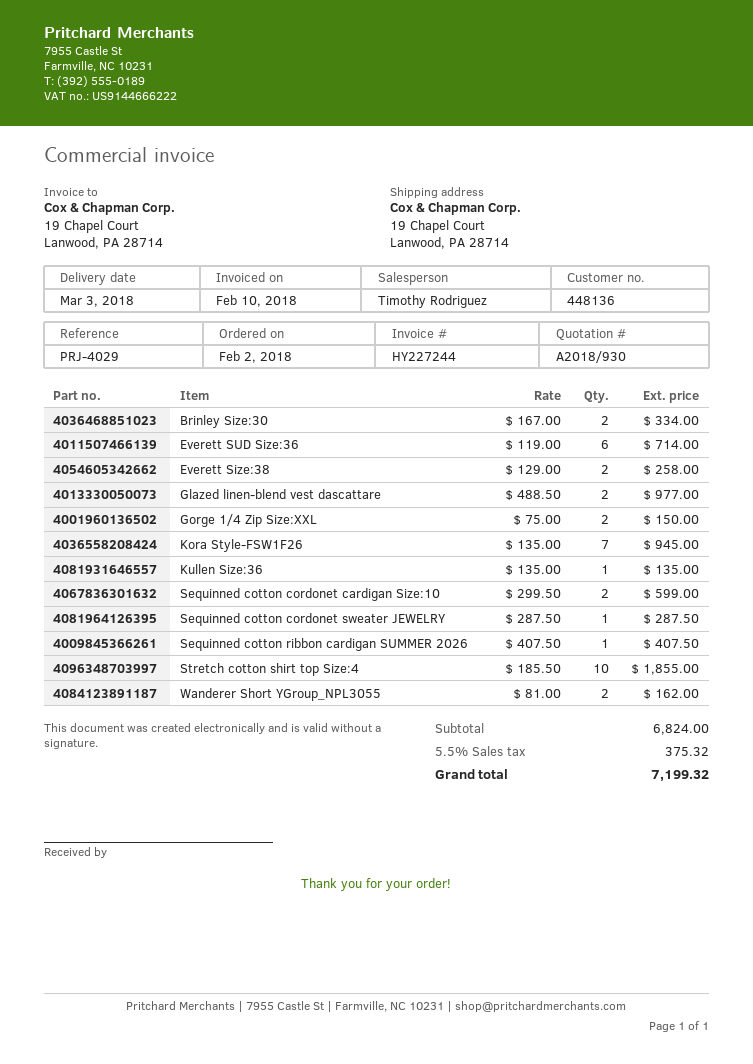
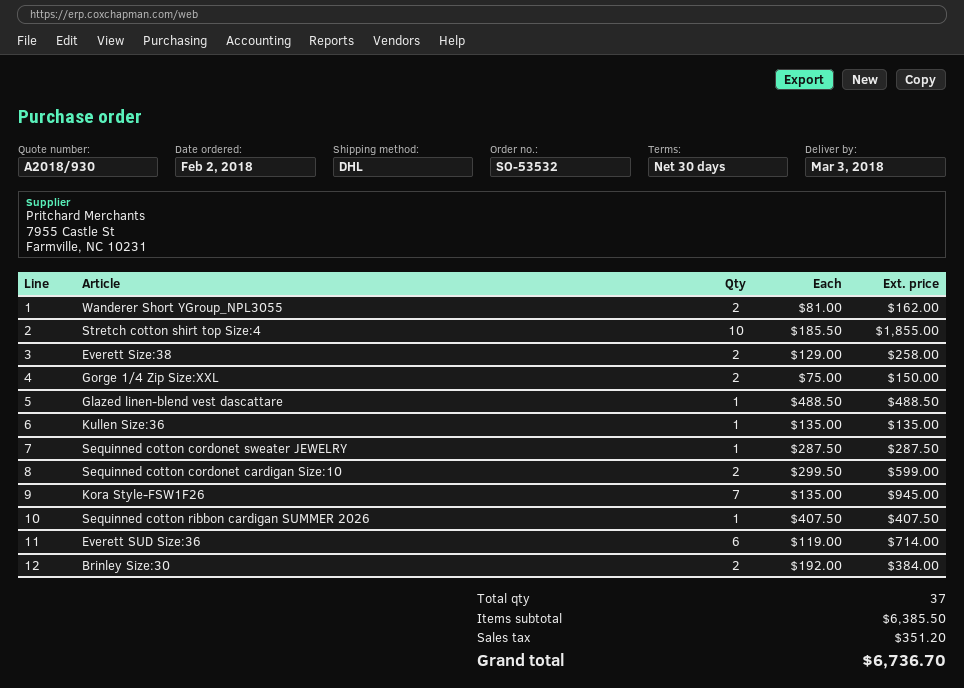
Brinley Size:30: 2 x 167.00 = 334.00 -> 2 x 192.00 = 384.00
Glazed linen-blend vest dascattare: 2 x 488.50 = 977.00 -> 1 x 488.50 = 488.50
subtotal: 6824.00 -> 6385.50
tax: 375.32 -> 351.20
total: 7199.32 -> 6736.70

